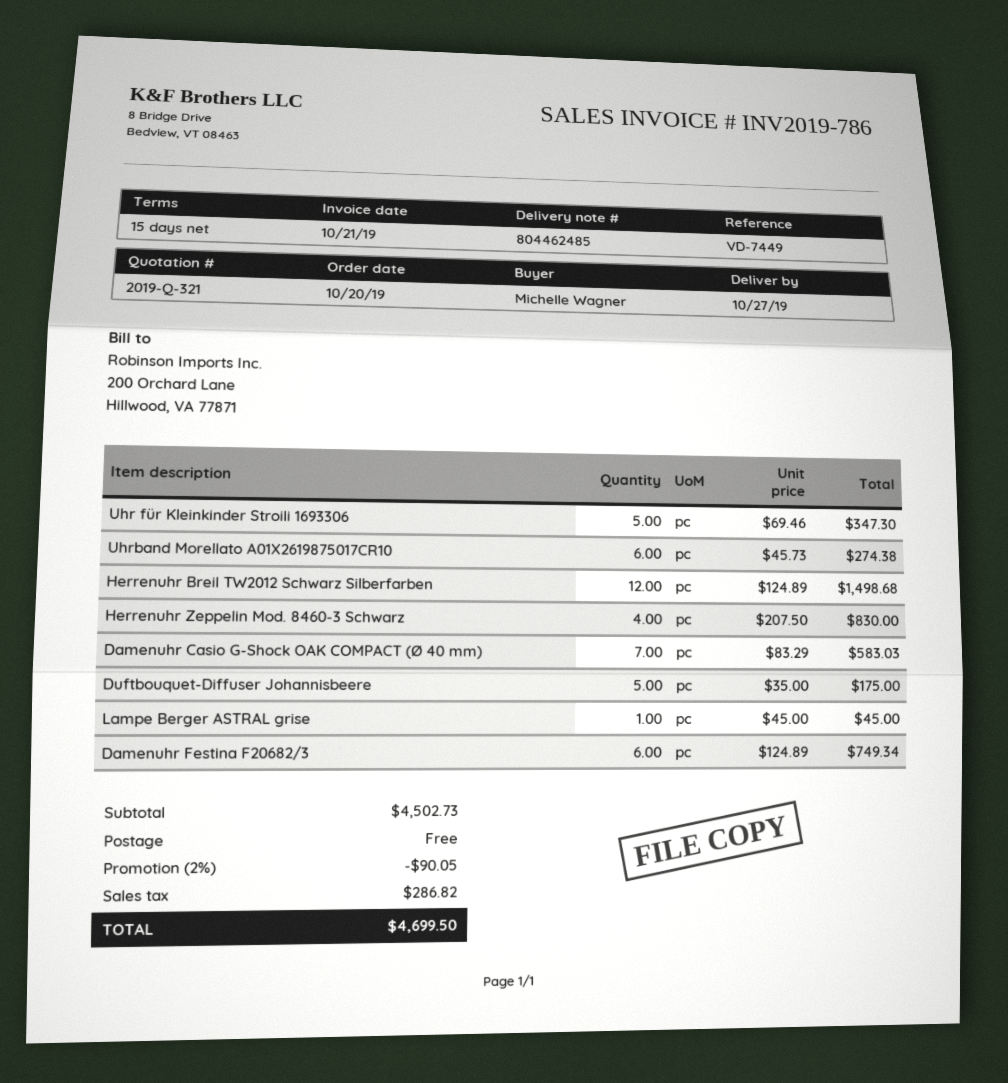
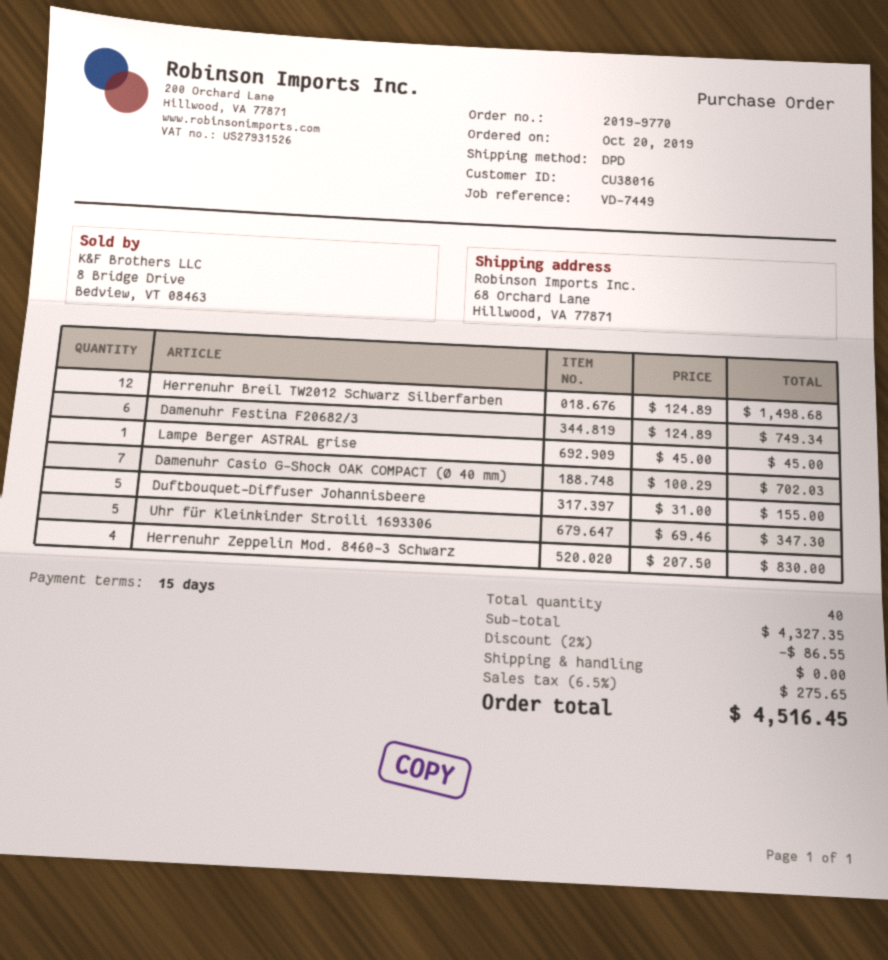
Uhrband Morellato A01X2619875017CR10: 6 x 45.73 = 274.38 -> none
Damenuhr Casio G-Shock OAK COMPACT (Ø 40 mm): 7 x 83.29 = 583.03 -> 7 x 100.29 = 702.03
Duftbouquet-Diffuser Johannisbeere: 5 x 35.00 = 175.00 -> 5 x 31.00 = 155.00
subtotal: 4502.73 -> 4327.35
discount: 2% = 90.05 -> 2% = 86.55
tax: 286.82 -> 275.65
total: 4699.50 -> 4516.45

